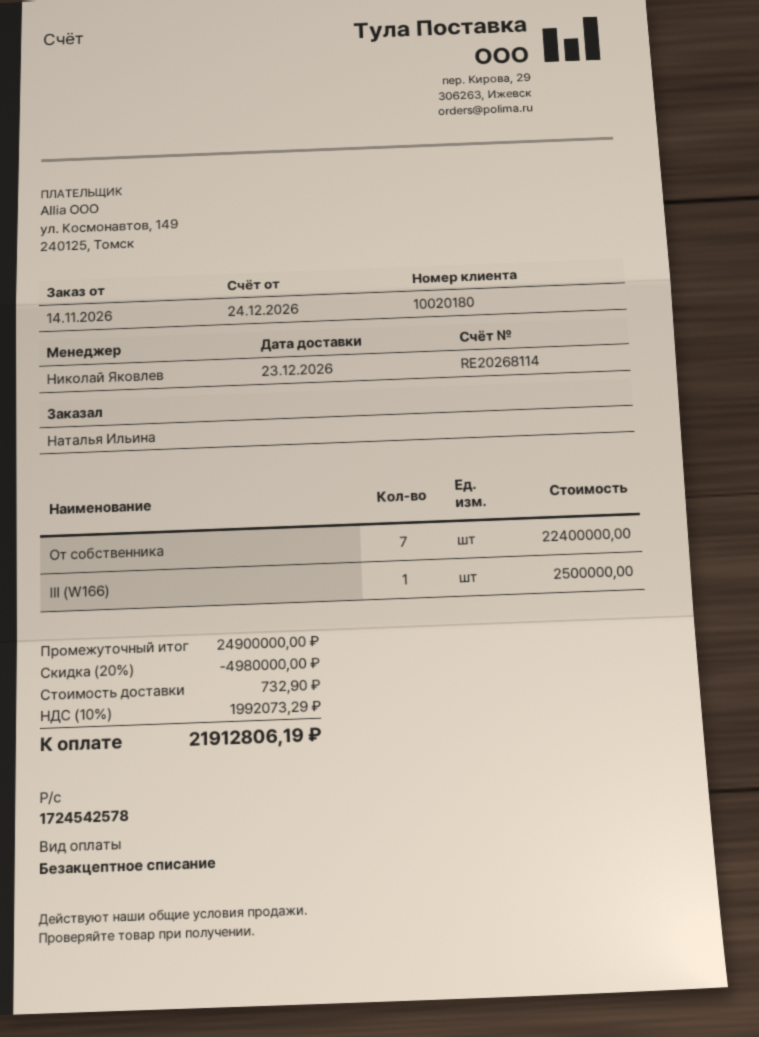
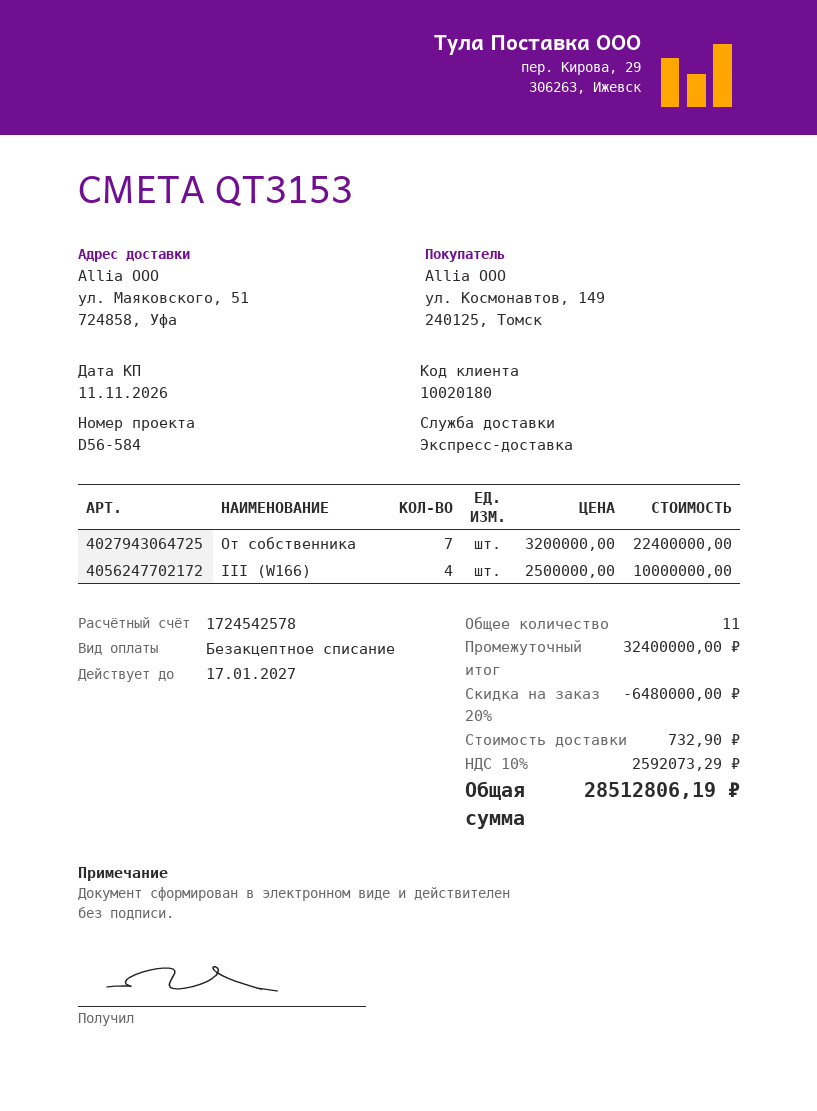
III (W166): 1 for 2500000.00 -> 4 for 10000000.00
subtotal: 24900000.00 -> 32400000.00
discount: 20% = 4980000.00 -> 20% = 6480000.00
tax: 10% = 1992073.29 -> 10% = 2592073.29
total: 21912806.19 -> 28512806.19

